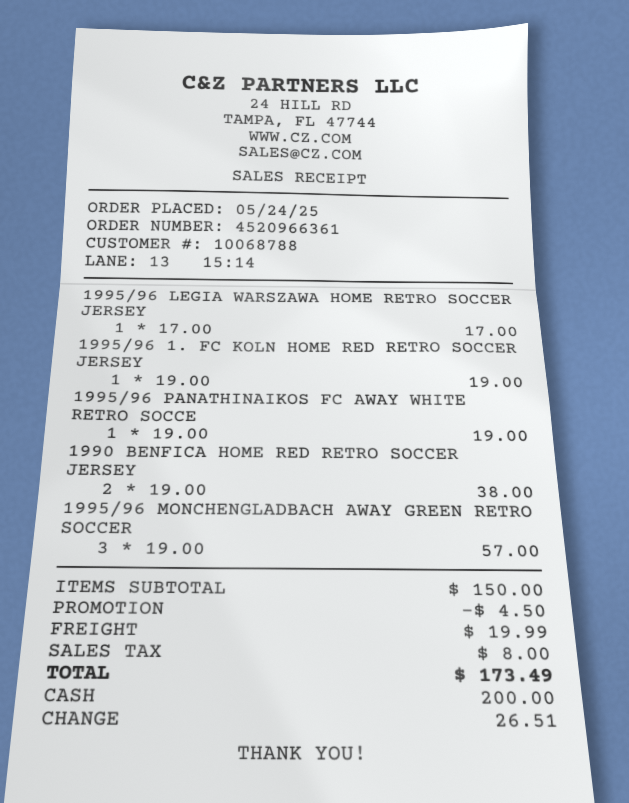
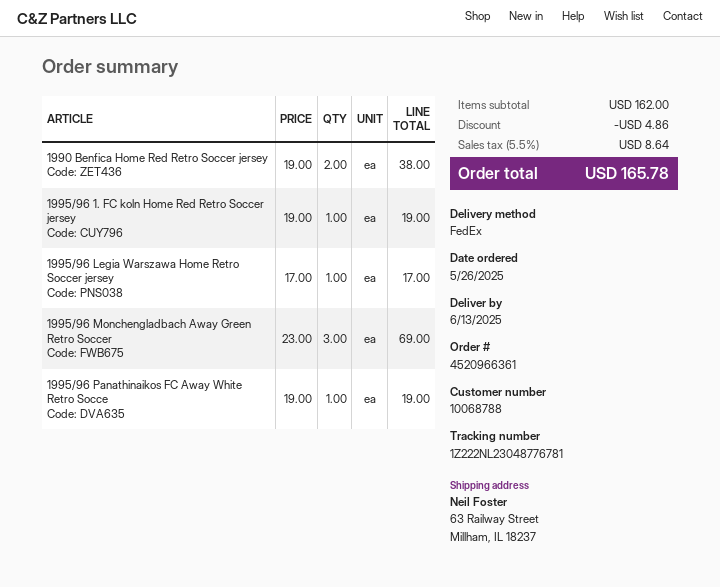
order date: 2025-05-24 -> 2025-05-26
1995/96 MONCHENGLADBACH AWAY GREEN RETRO SOCCER: 3 x 19.00 = 57.00 -> 3 x 23.00 = 69.00
subtotal: 150.00 -> 162.00
discount: 4.50 -> 4.86
shipping: 19.99 -> none
tax: 8.00 -> 8.64
total: 173.49 -> 165.78

